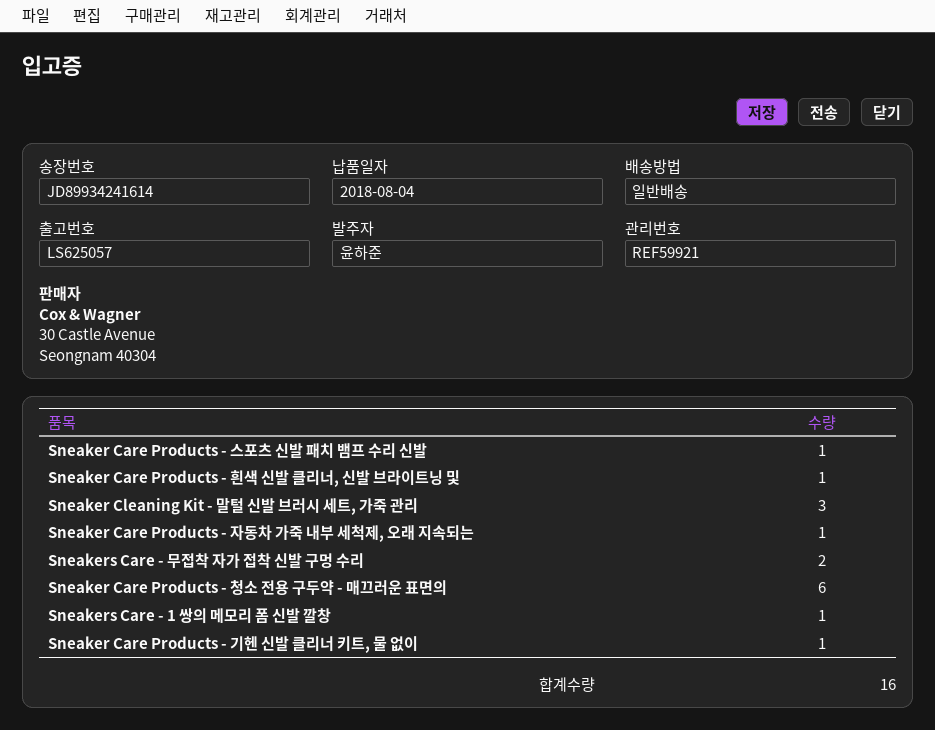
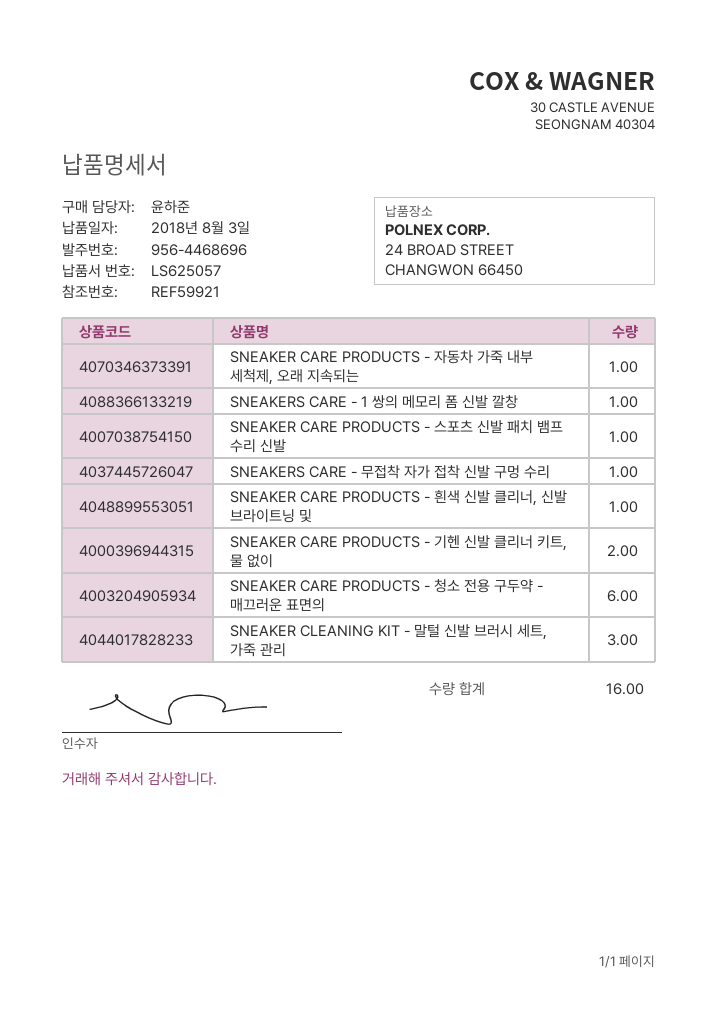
delivery date: 2018-08-04 -> 2018-08-03
Sneakers Care - 무접착 자가 접착 신발 구멍 수리: 2 -> 1
Sneaker Care Products - 기헨 신발 클리너 키트, 물 없이: 1 -> 2

